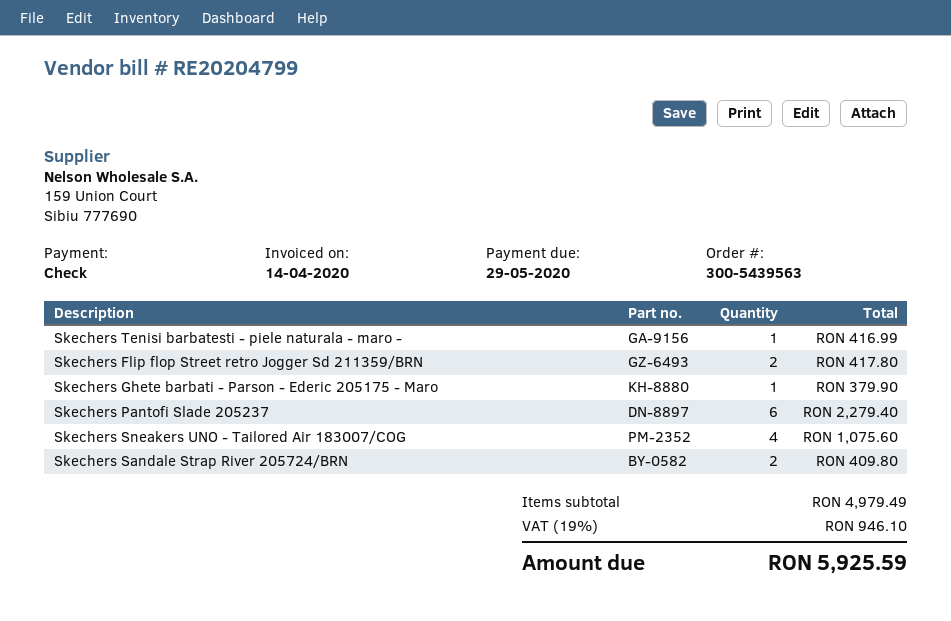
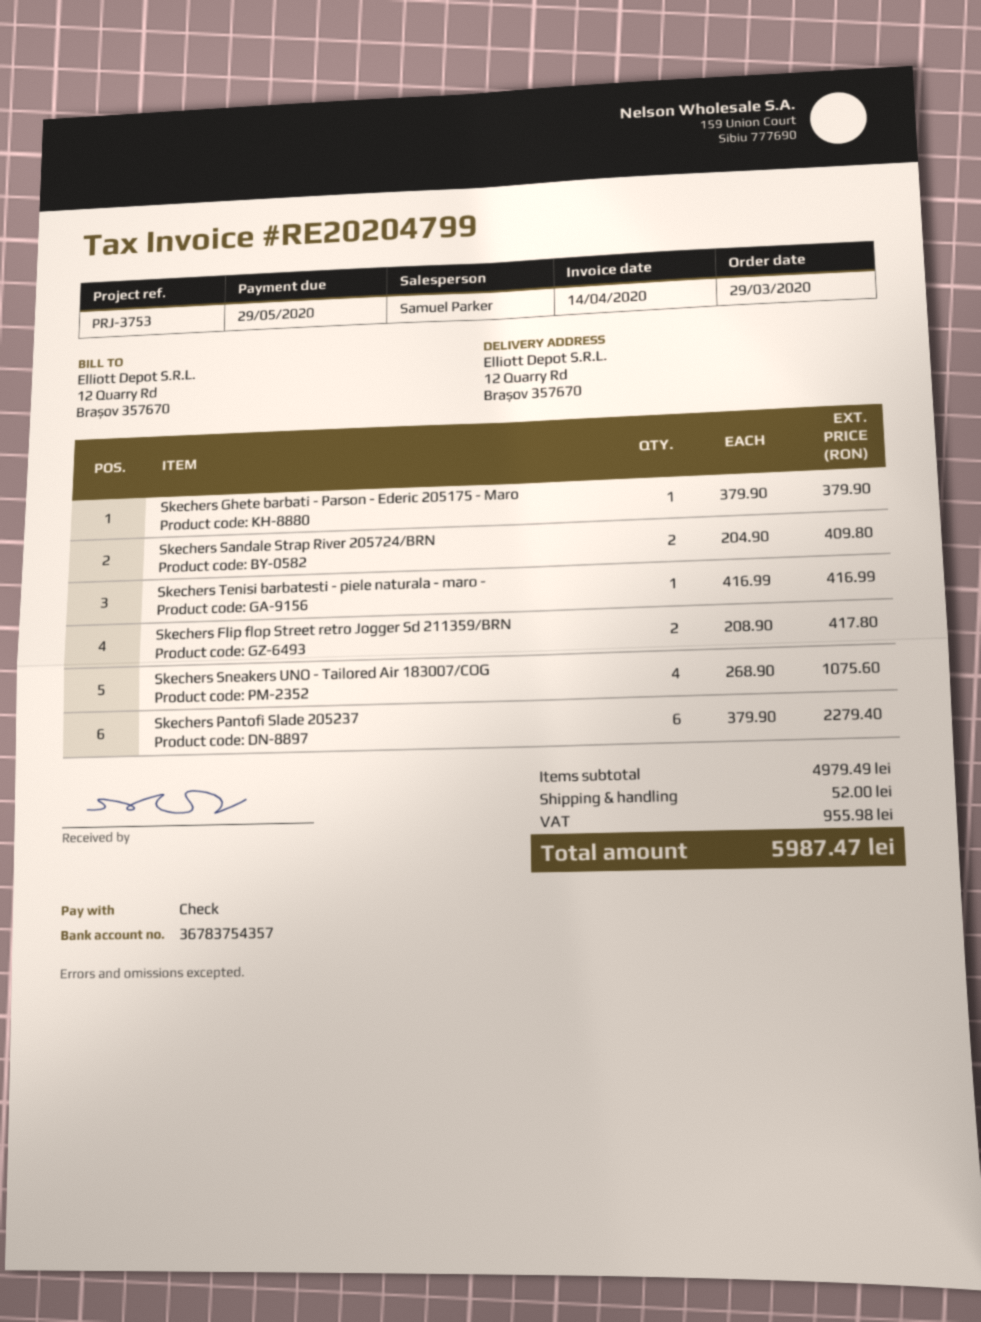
shipping: none -> 52.00
tax: 946.10 -> 955.98
total: 5925.59 -> 5987.47

